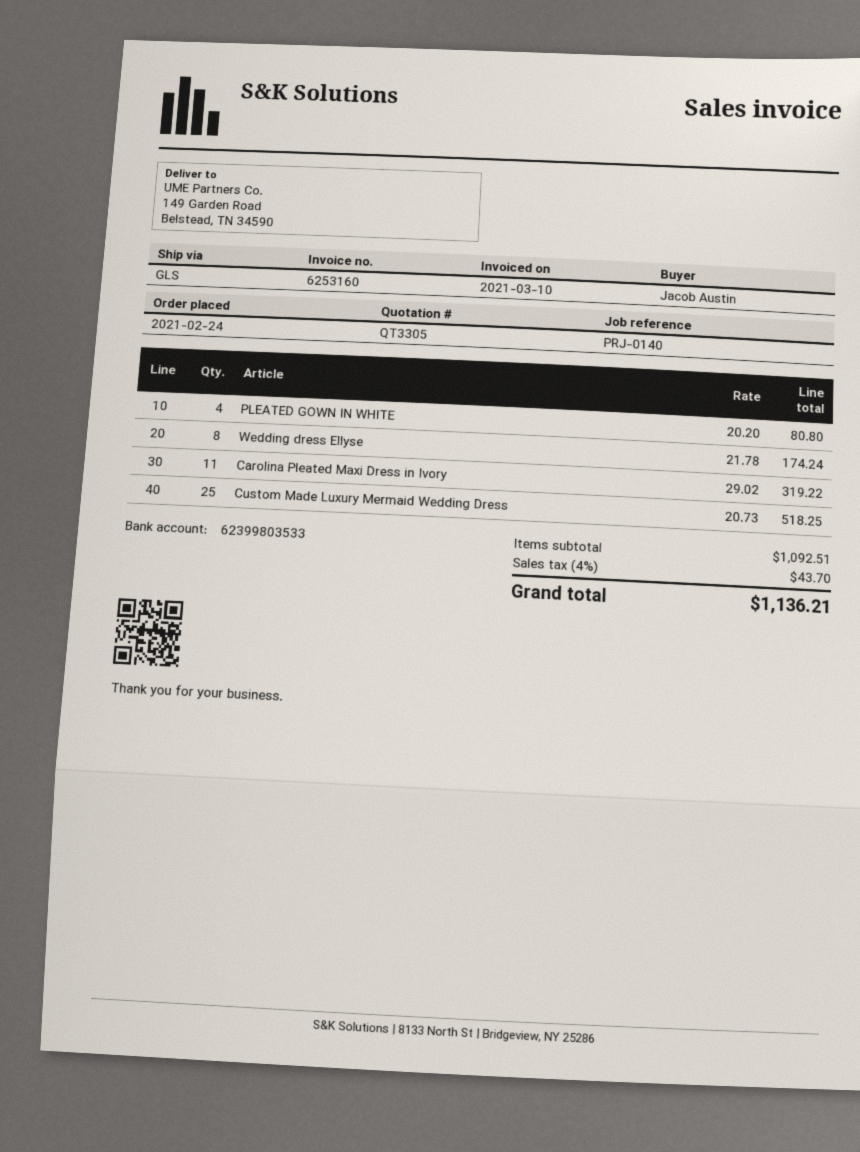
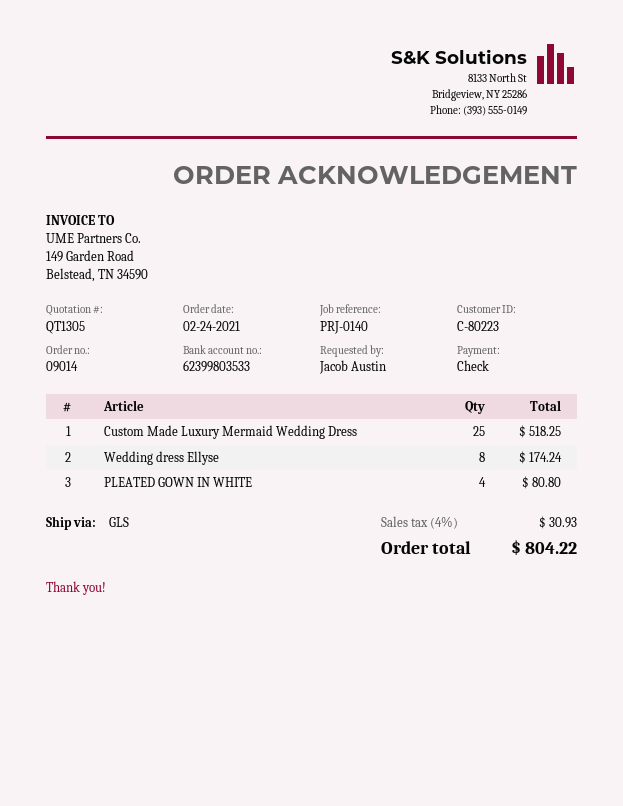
quote number: QT3305 -> QT1305
Carolina Pleated Maxi Dress in Ivory: 11 for 319.22 -> none
tax: 4% = 43.70 -> 4% = 30.93
total: 1136.21 -> 804.22

